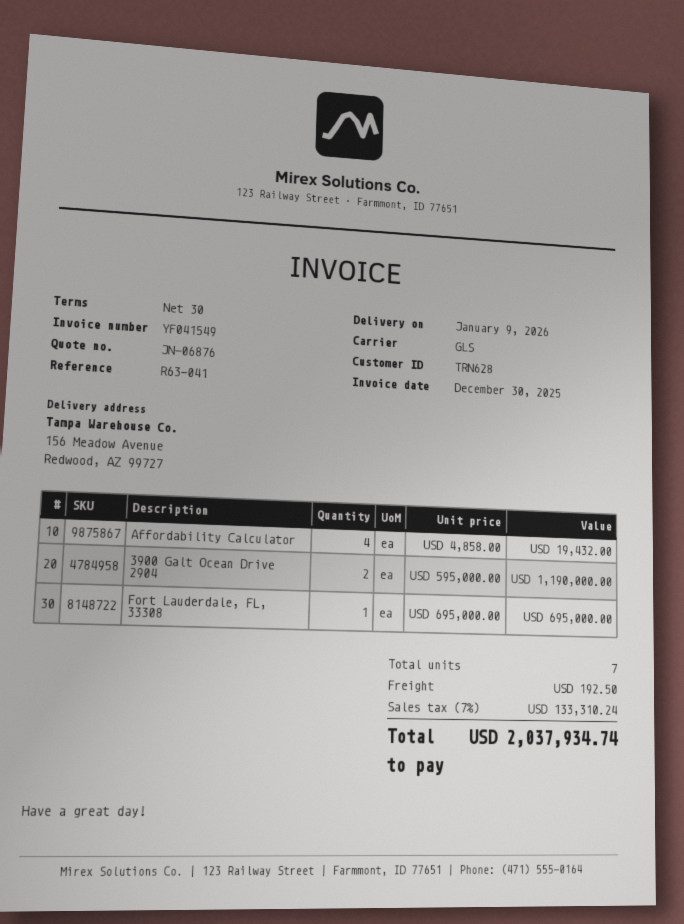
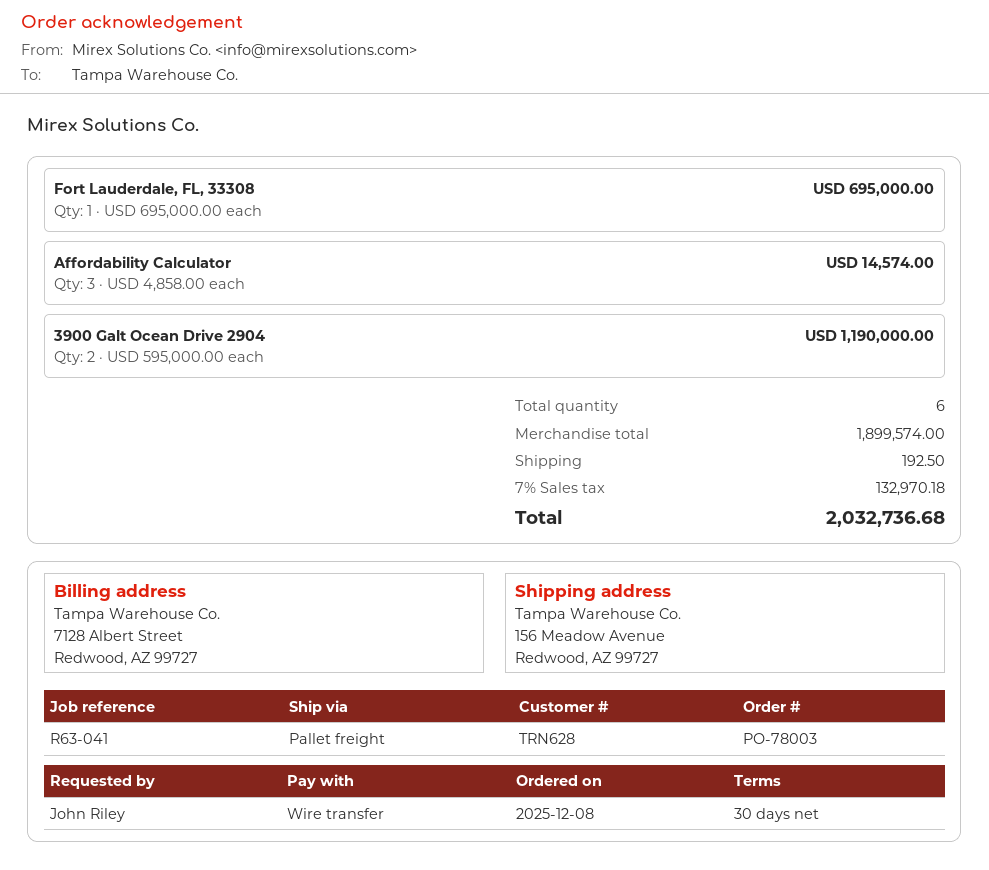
shipping method: GLS -> pallet freight
Affordability Calculator: 4 x 4858.00 = 19432.00 -> 3 x 4858.00 = 14574.00
total quantity: 7 -> 6
tax: 7% = 133310.24 -> 7% = 132970.18
total: 2037934.74 -> 2032736.68

